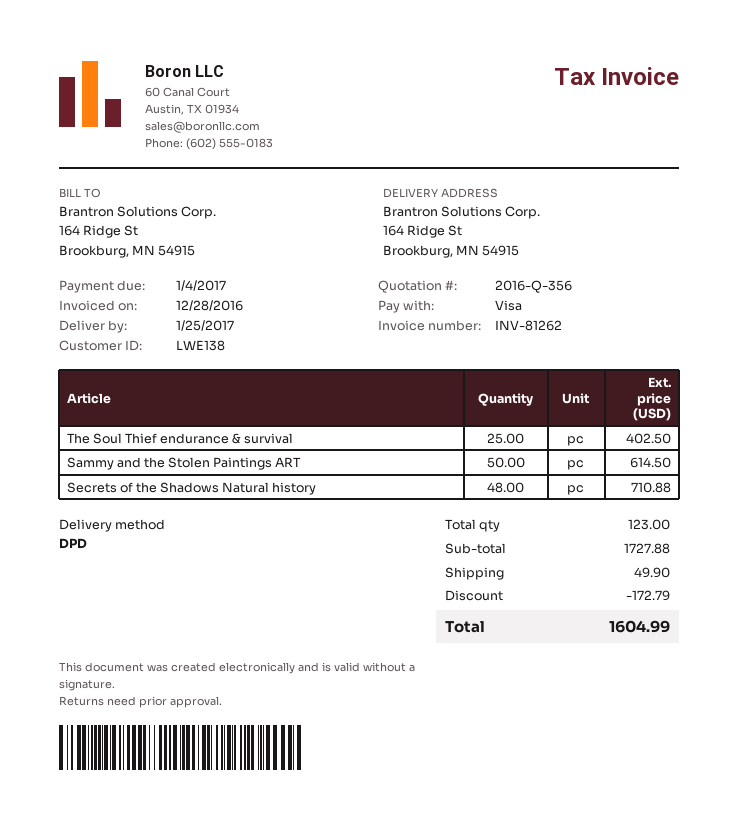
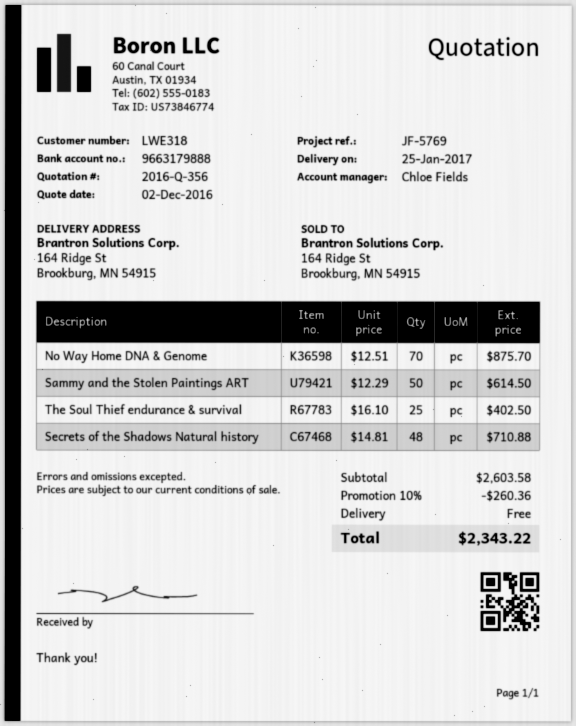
customer number: LWE138 -> LWE318
No Way Home DNA & Genome: none -> 70 for 875.70
subtotal: 1727.88 -> 2603.58
discount: 172.79 -> 260.36
shipping: 49.90 -> 0.00
total: 1604.99 -> 2343.22

